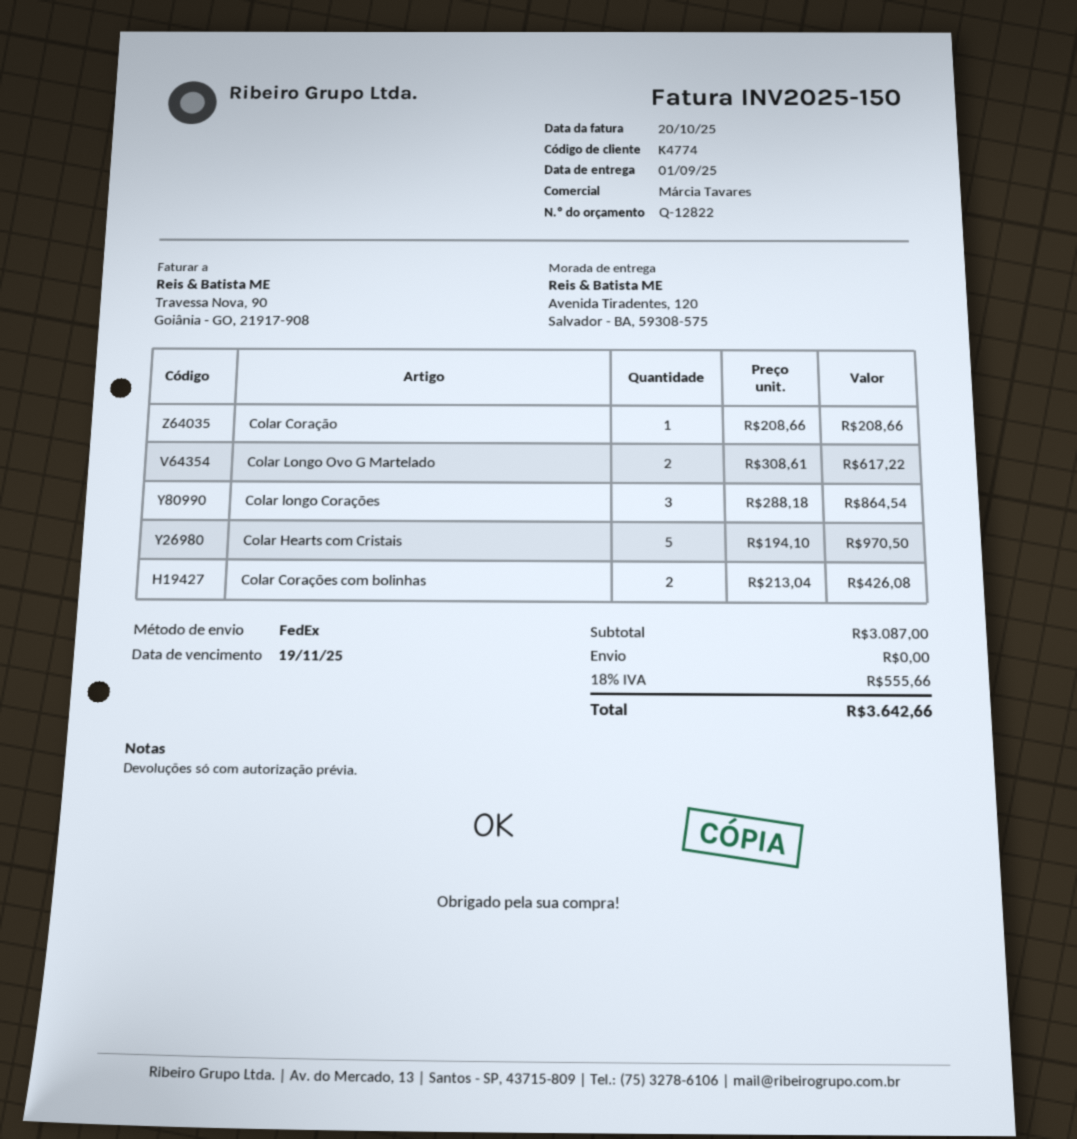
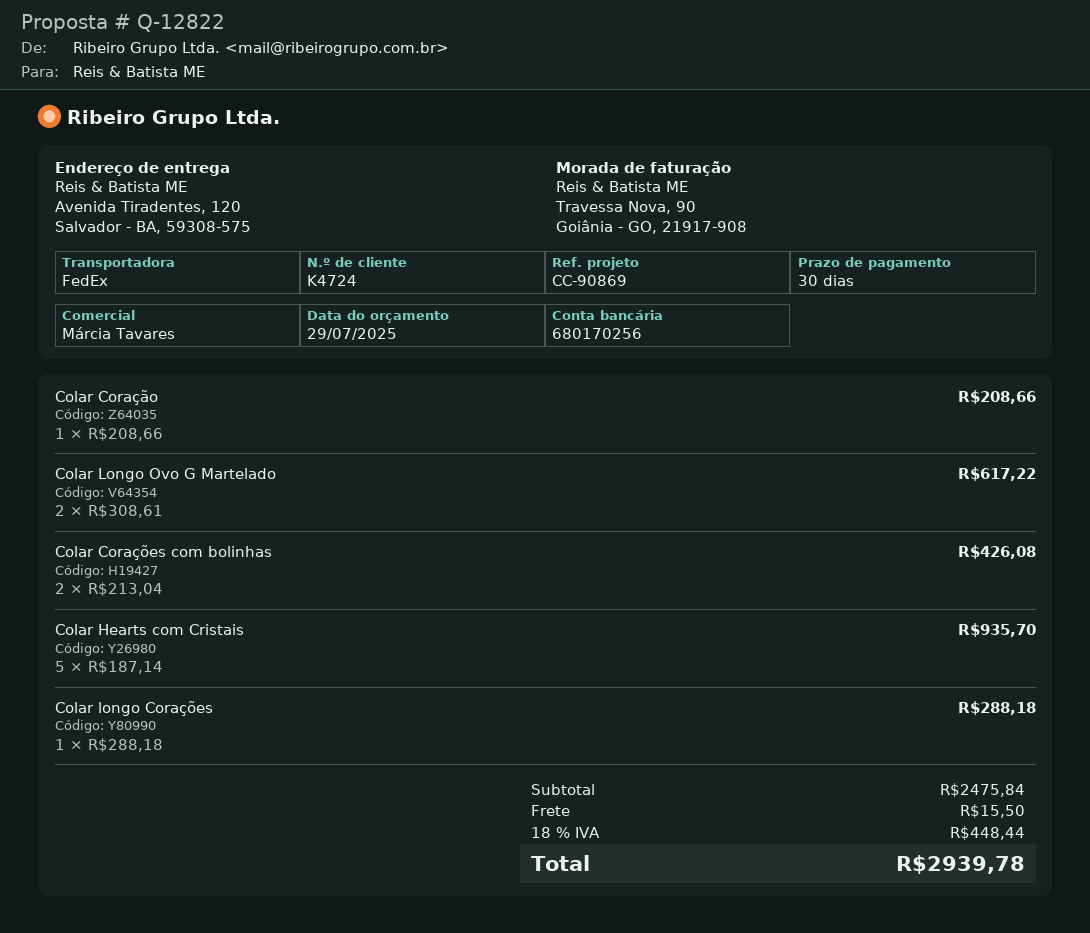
customer number: K4774 -> K4724
Colar longo Corações: 3 x 288.18 = 864.54 -> 1 x 288.18 = 288.18
Colar Hearts com Cristais: 5 x 194.10 = 970.50 -> 5 x 187.14 = 935.70
subtotal: 3087.00 -> 2475.84
shipping: 0.00 -> 15.50
tax: 18% = 555.66 -> 18% = 448.44
total: 3642.66 -> 2939.78

